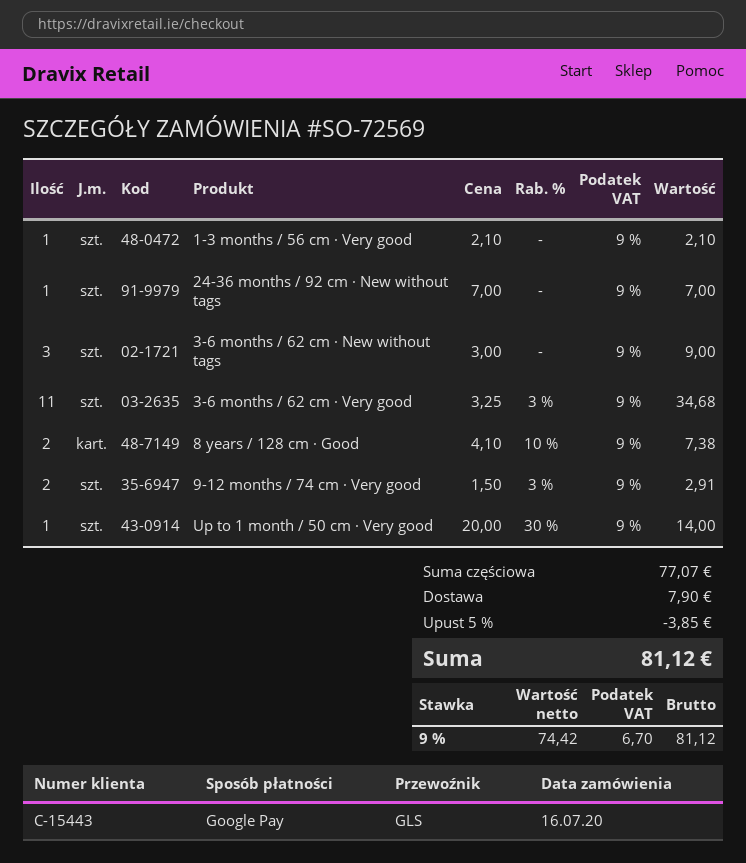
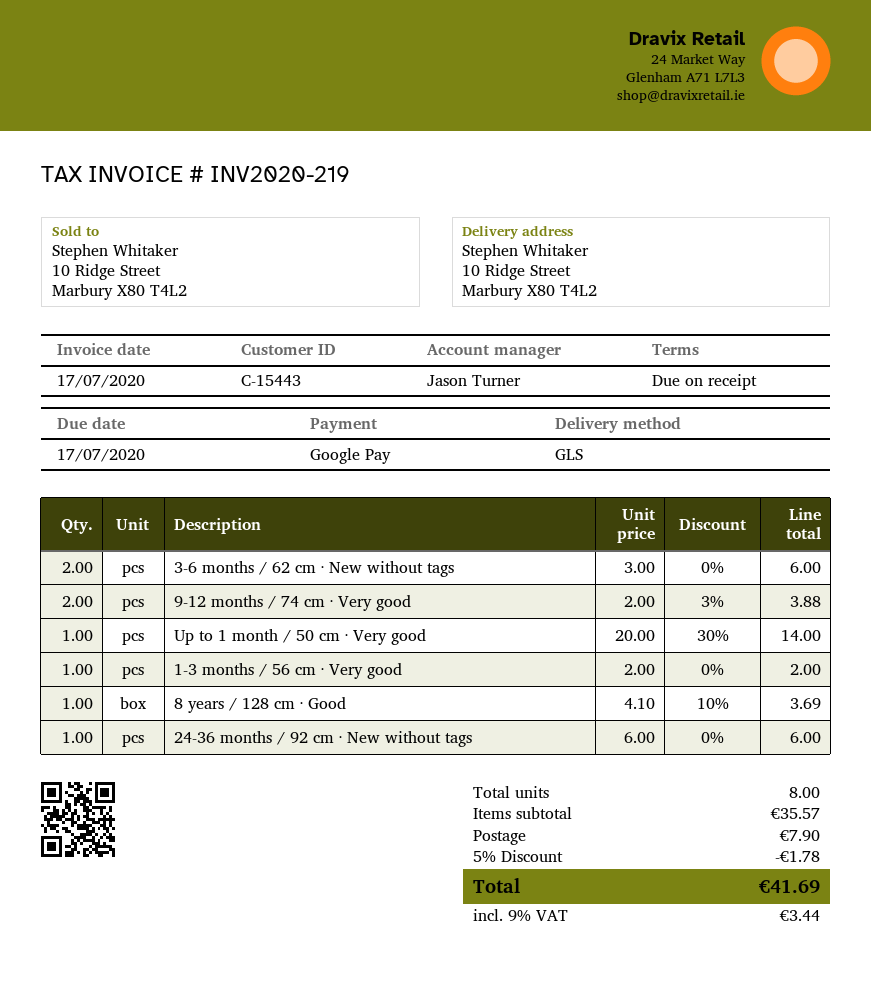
1-3 months / 56 cm · Very good: 1 x 2.10 = 2.10 -> 1 x 2.00 = 2.00
24-36 months / 92 cm · New without tags: 1 x 7.00 = 7.00 -> 1 x 6.00 = 6.00
3-6 months / 62 cm · New without tags: 3 x 3.00 = 9.00 -> 2 x 3.00 = 6.00
3-6 months / 62 cm · Very good: 11 x 3.25 - 3% = 34.68 -> none
8 years / 128 cm · Good: 2 x 4.10 - 10% = 7.38 -> 1 x 4.10 - 10% = 3.69
9-12 months / 74 cm · Very good: 2 x 1.50 - 3% = 2.91 -> 2 x 2.00 - 3% = 3.88
subtotal: 77.07 -> 35.57
discount: 5% = 3.85 -> 5% = 1.78
tax: 9% = 6.70 -> 9% = 3.44
total: 81.12 -> 41.69

